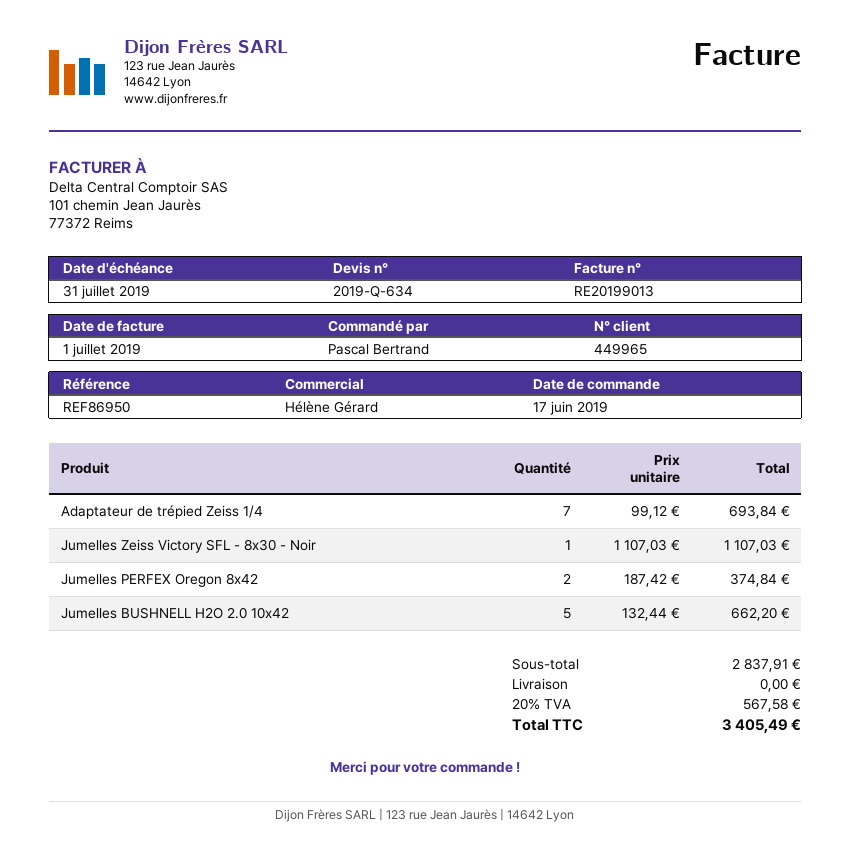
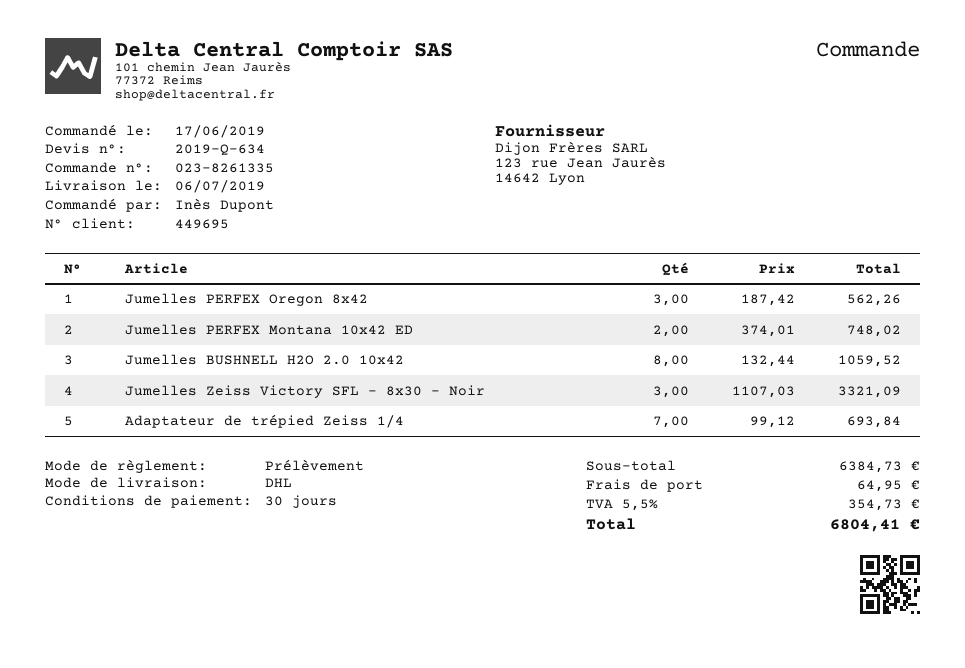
customer number: 449965 -> 449695
ordered by: Pascal Bertrand -> Inès Dupont
Jumelles Zeiss Victory SFL - 8x30 - Noir: 1 x 1107.03 = 1107.03 -> 3 x 1107.03 = 3321.09
Jumelles PERFEX Oregon 8x42: 2 x 187.42 = 374.84 -> 3 x 187.42 = 562.26
Jumelles BUSHNELL H2O 2.0 10x42: 5 x 132.44 = 662.20 -> 8 x 132.44 = 1059.52
Jumelles PERFEX Montana 10x42 ED: none -> 2 x 374.01 = 748.02
subtotal: 2837.91 -> 6384.73
shipping: 0.00 -> 64.95
tax: 20% = 567.58 -> 5.5% = 354.73
total: 3405.49 -> 6804.41

